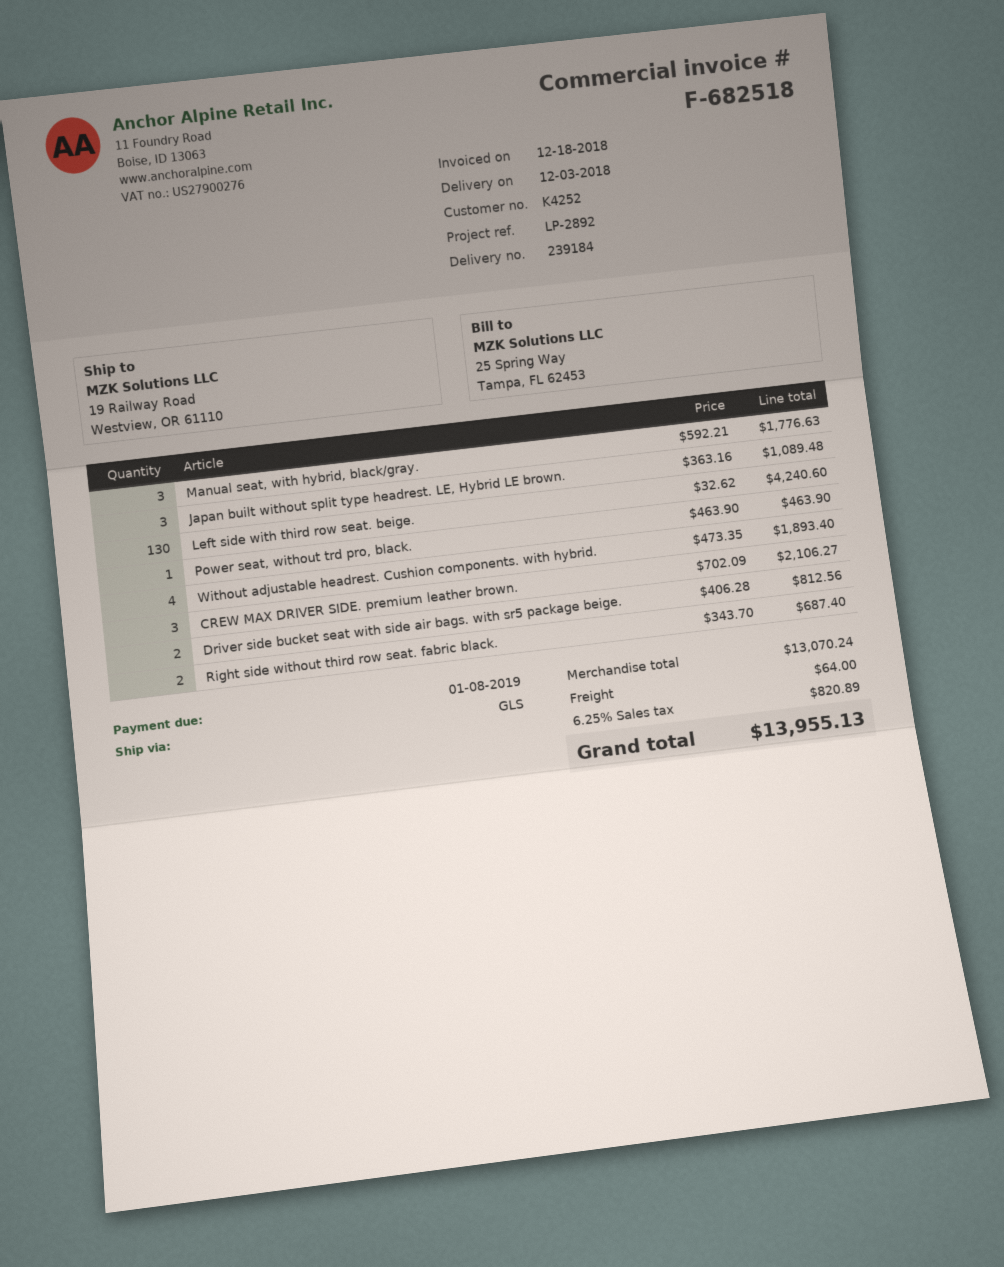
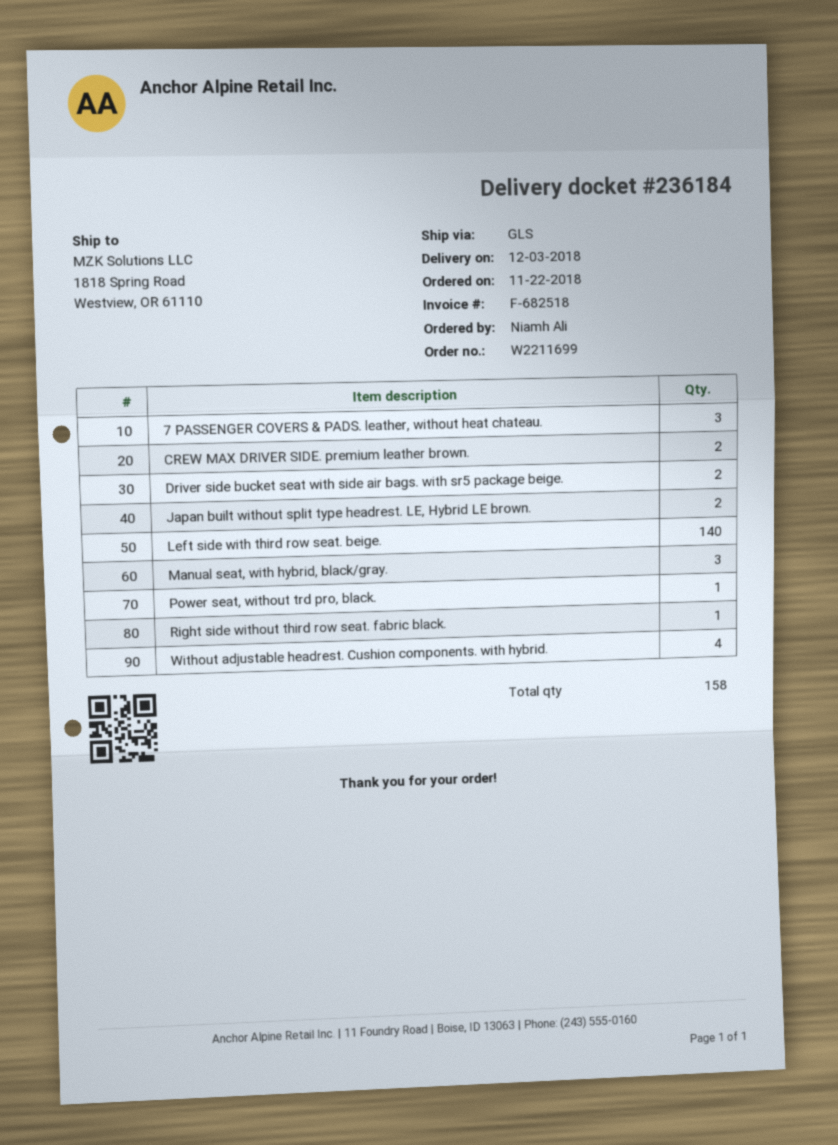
delivery note number: 239184 -> 236184
ship to: 19 Railway Road, Westview, OR 61110 -> 1818 Spring Road, Westview, OR 61110
Japan built without split type headrest. LE, Hybrid LE brown.: 3 -> 2
Left side with third row seat. beige.: 130 -> 140
CREW MAX DRIVER SIDE. premium leather brown.: 3 -> 2
Right side without third row seat. fabric black.: 2 -> 1
7 PASSENGER COVERS & PADS. leather, without heat chateau.: none -> 3

